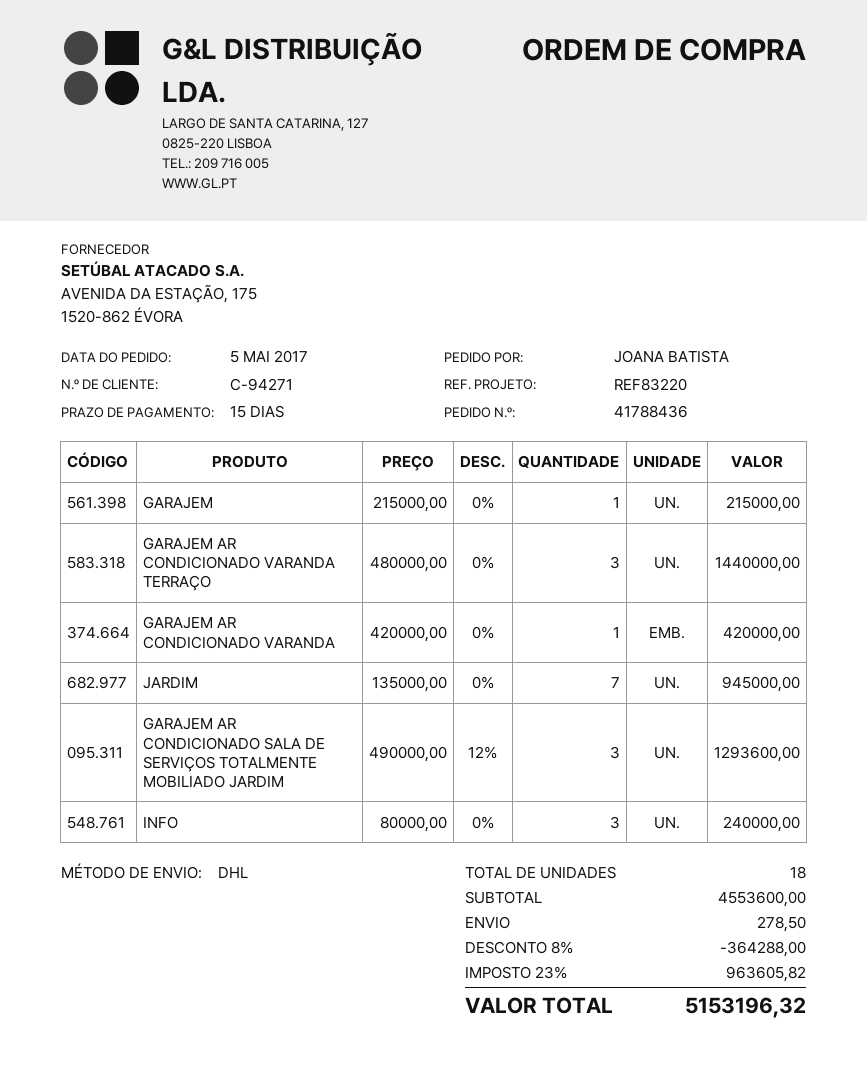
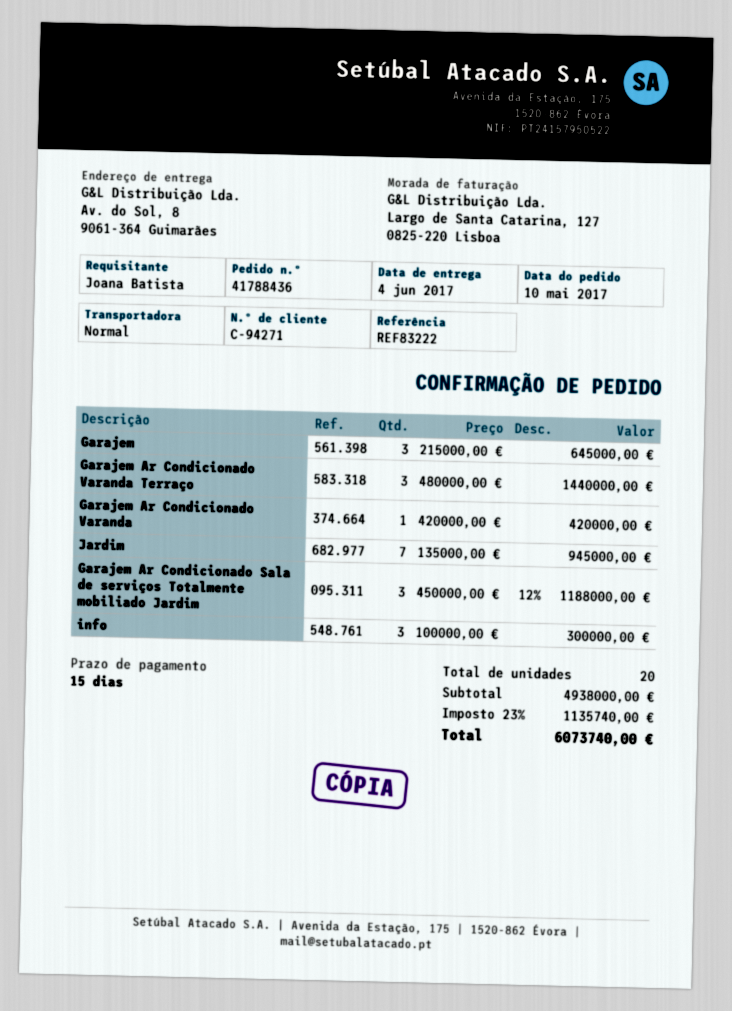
order date: 2017-05-05 -> 2017-05-10
reference: REF83220 -> REF83222
shipping method: DHL -> standard
GARAJEM: 1 x 215000.00 = 215000.00 -> 3 x 215000.00 = 645000.00
GARAJEM AR CONDICIONADO SALA DE SERVIÇOS TOTALMENTE MOBILIADO JARDIM: 3 x 490000.00 - 12% = 1293600.00 -> 3 x 450000.00 - 12% = 1188000.00
INFO: 3 x 80000.00 = 240000.00 -> 3 x 100000.00 = 300000.00
total quantity: 18 -> 20
subtotal: 4553600.00 -> 4938000.00
discount: 8% = 364288.00 -> none
shipping: 278.50 -> none
tax: 23% = 963605.82 -> 23% = 1135740.00
total: 5153196.32 -> 6073740.00

